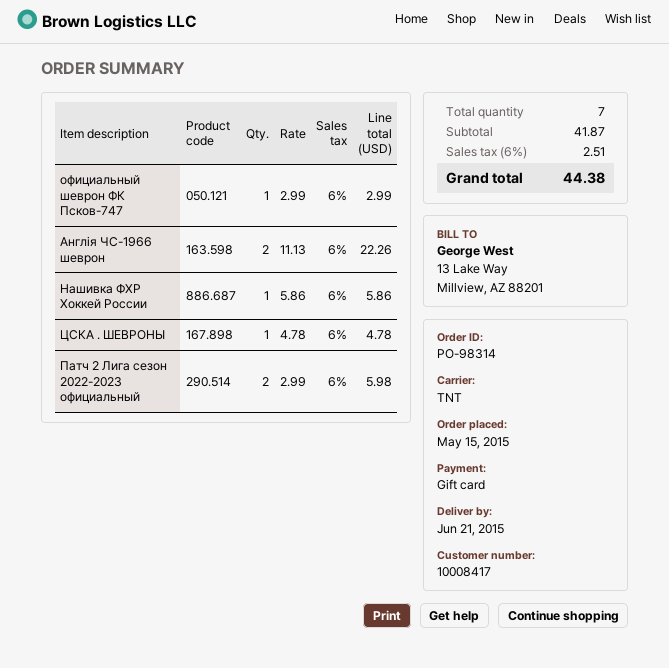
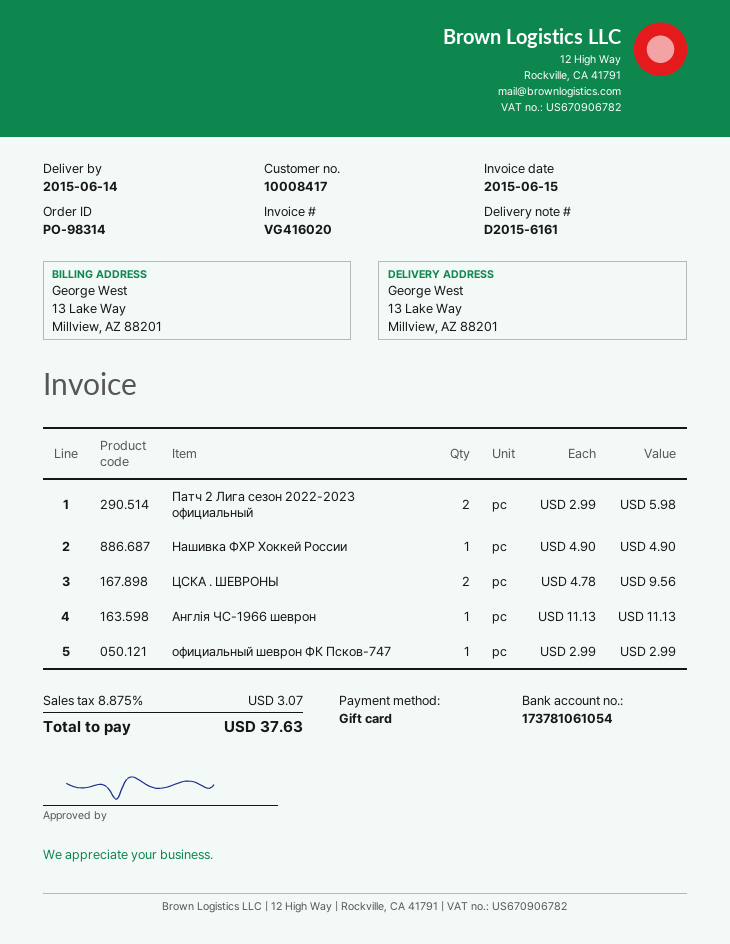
delivery date: 2015-06-21 -> 2015-06-14
Англія ЧС-1966 шеврон: 2 x 11.13 = 22.26 -> 1 x 11.13 = 11.13
Нашивка ФХР Хоккей России: 1 x 5.86 = 5.86 -> 1 x 4.90 = 4.90
ЦСКА . ШЕВРОНЫ: 1 x 4.78 = 4.78 -> 2 x 4.78 = 9.56
tax: 6% = 2.51 -> 8.875% = 3.07
total: 44.38 -> 37.63

